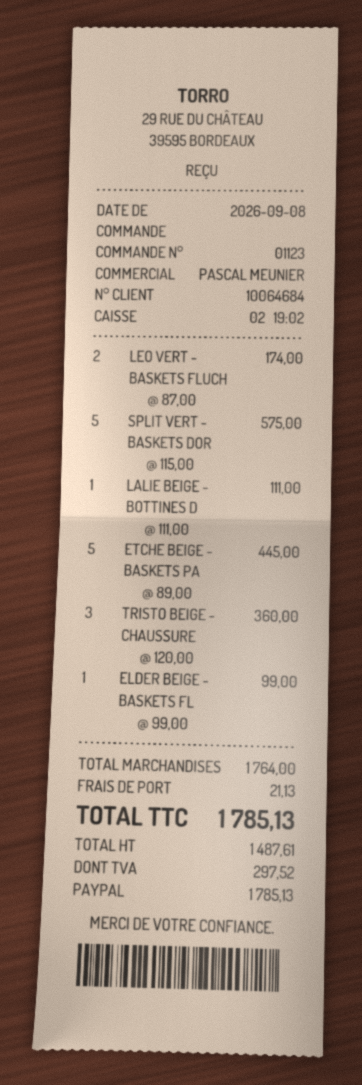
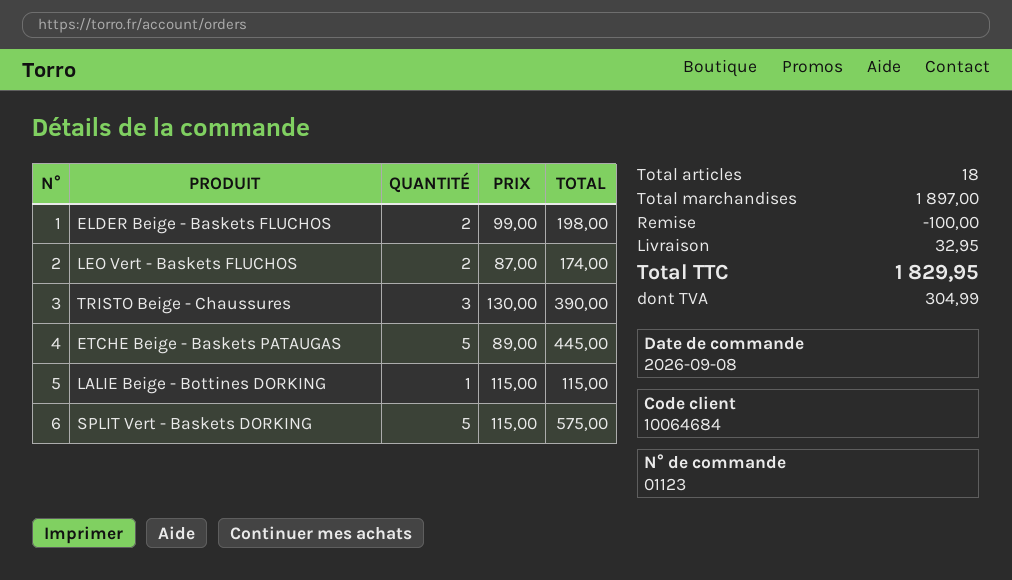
LALIE BEIGE - BOTTINES D: 1 x 111.00 = 111.00 -> 1 x 115.00 = 115.00
TRISTO BEIGE - CHAUSSURE: 3 x 120.00 = 360.00 -> 3 x 130.00 = 390.00
ELDER BEIGE - BASKETS FL: 1 x 99.00 = 99.00 -> 2 x 99.00 = 198.00
subtotal: 1764.00 -> 1897.00
discount: none -> 100.00
shipping: 21.13 -> 32.95
tax: 297.52 -> 304.99
total: 1785.13 -> 1829.95

